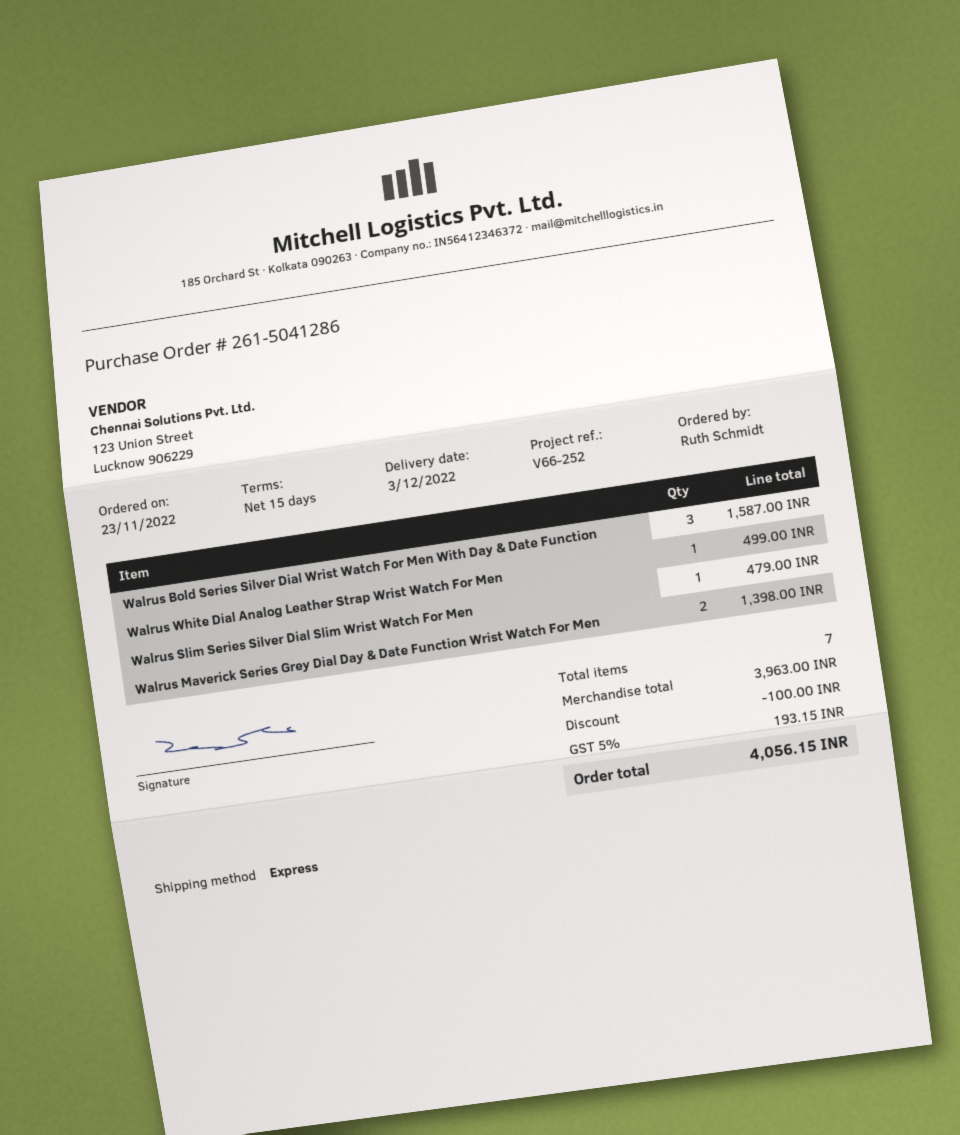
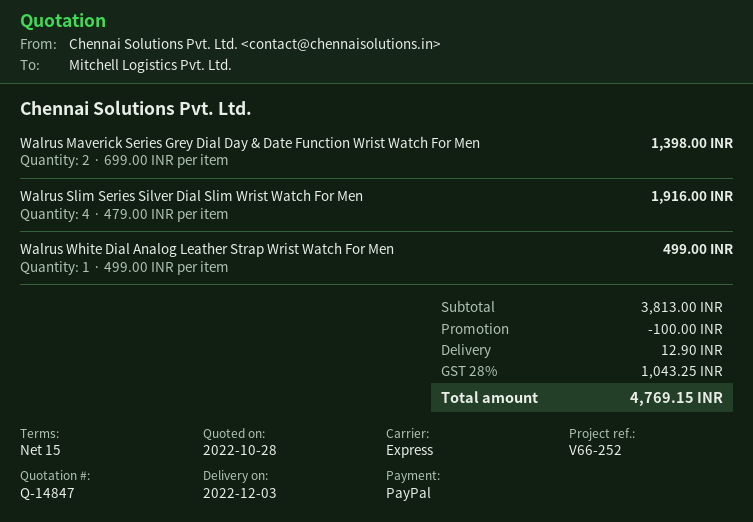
Walrus Bold Series Silver Dial Wrist Watch For Men With Day & Date Function: 3 for 1587.00 -> none
Walrus Slim Series Silver Dial Slim Wrist Watch For Men: 1 for 479.00 -> 4 for 1916.00
subtotal: 3963.00 -> 3813.00
shipping: none -> 12.90
tax: 5% = 193.15 -> 28% = 1043.25
total: 4056.15 -> 4769.15

